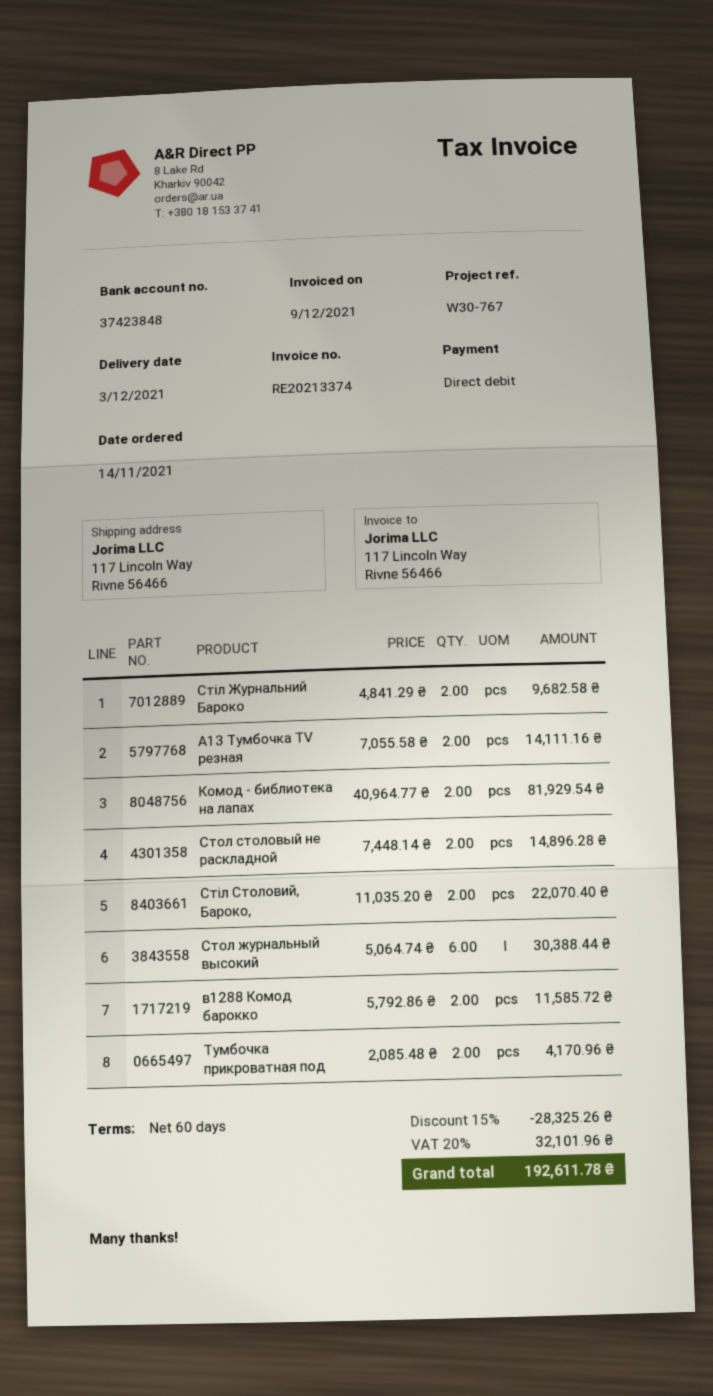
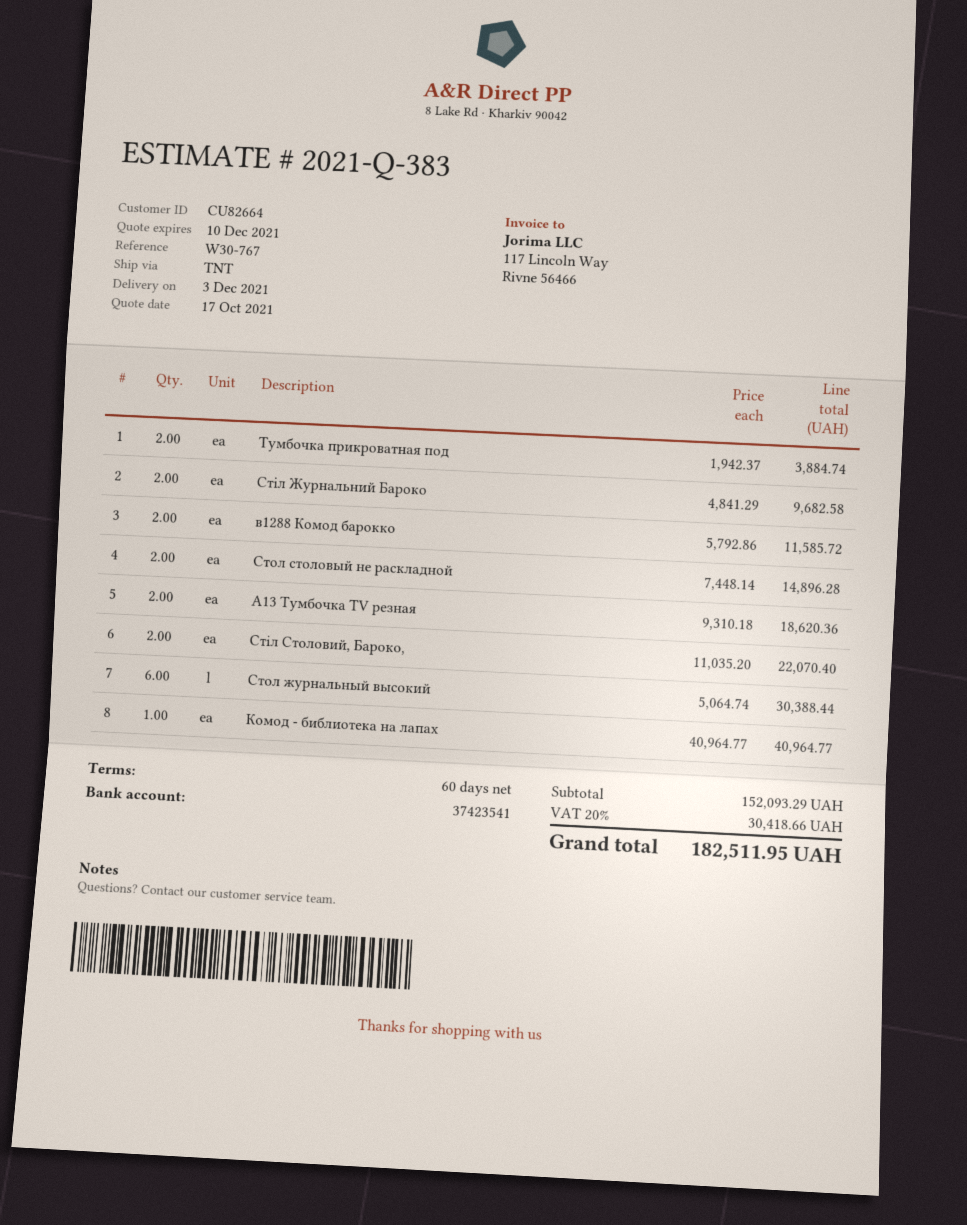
bank account: 37423848 -> 37423541
А13 Тумбочка TV резная: 2 x 7055.58 = 14111.16 -> 2 x 9310.18 = 18620.36
Комод - библиотека на лапах: 2 x 40964.77 = 81929.54 -> 1 x 40964.77 = 40964.77
Тумбочка прикроватная под: 2 x 2085.48 = 4170.96 -> 2 x 1942.37 = 3884.74
discount: 15% = 28325.26 -> none
tax: 20% = 32101.96 -> 20% = 30418.66
total: 192611.78 -> 182511.95

